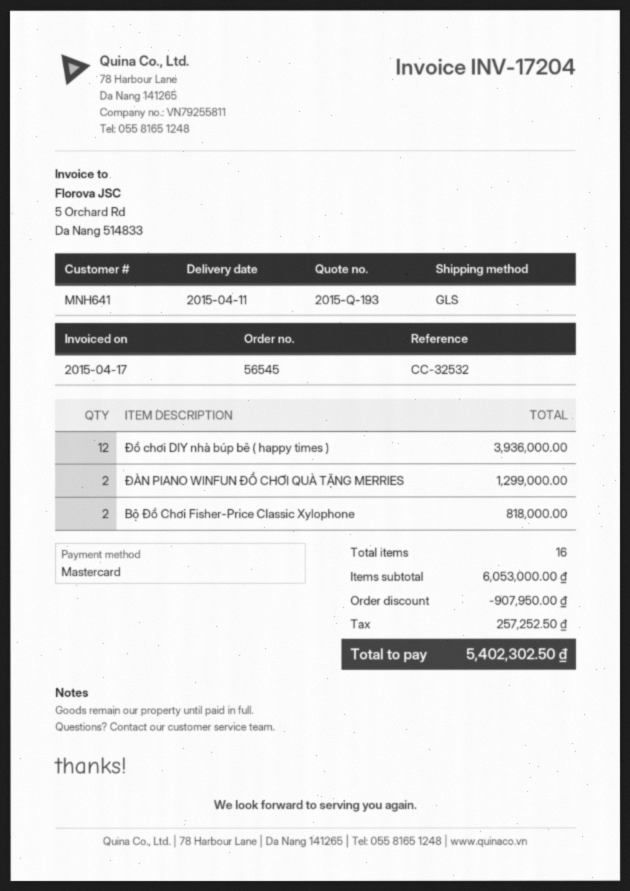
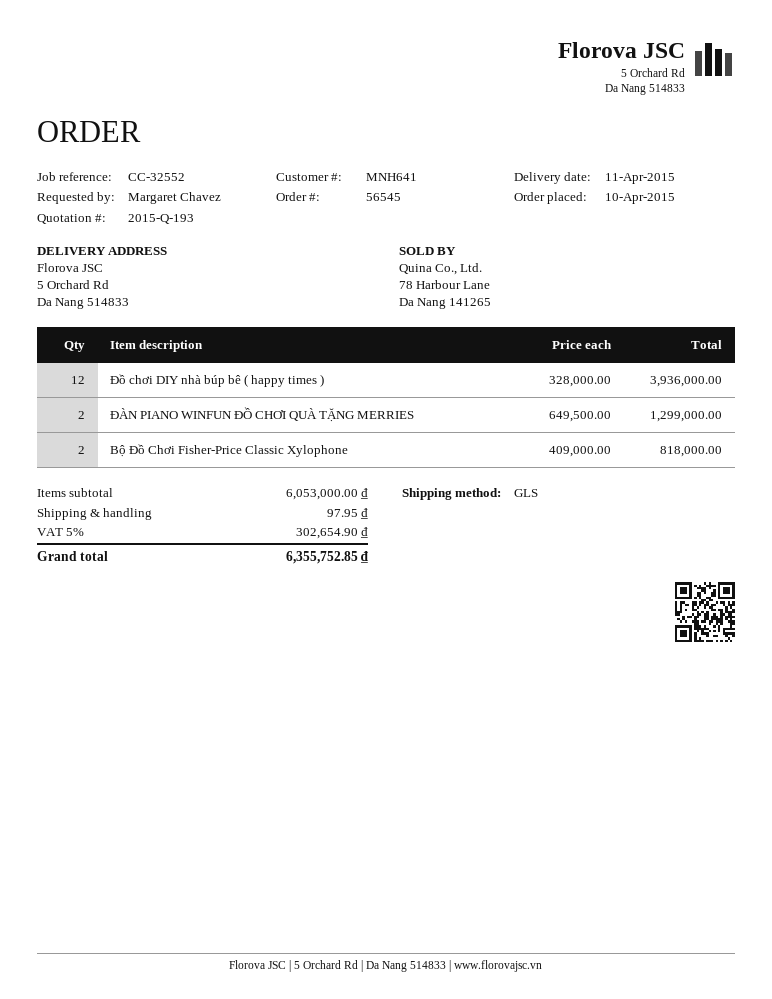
reference: CC-32532 -> CC-32552
discount: 907950.00 -> none
shipping: none -> 97.95
tax: 257252.50 -> 302654.90
total: 5402302.50 -> 6355752.85

